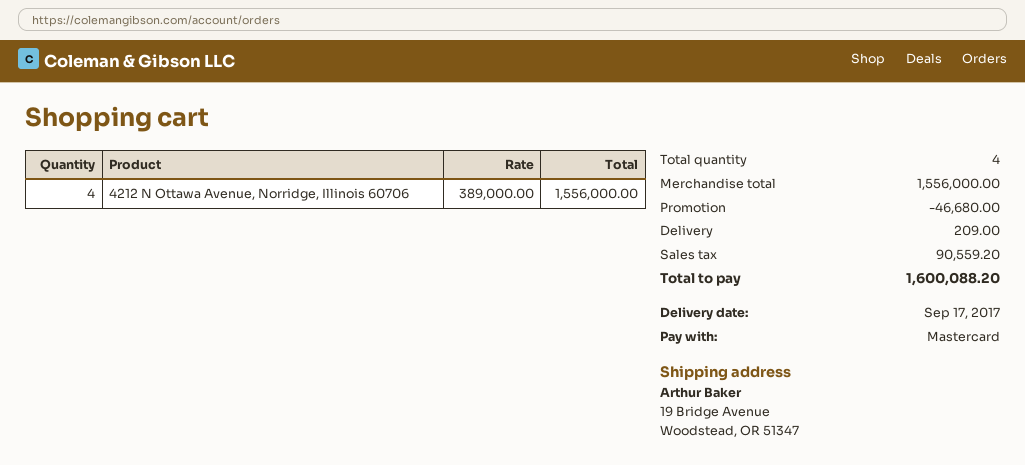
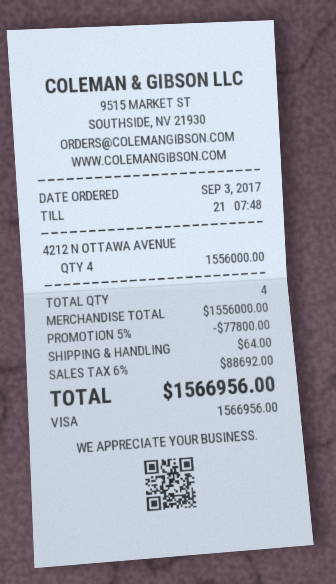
payment method: Mastercard -> Visa
discount: 46680.00 -> 77800.00
shipping: 209.00 -> 64.00
tax: 90559.20 -> 88692.00
total: 1600088.20 -> 1566956.00

